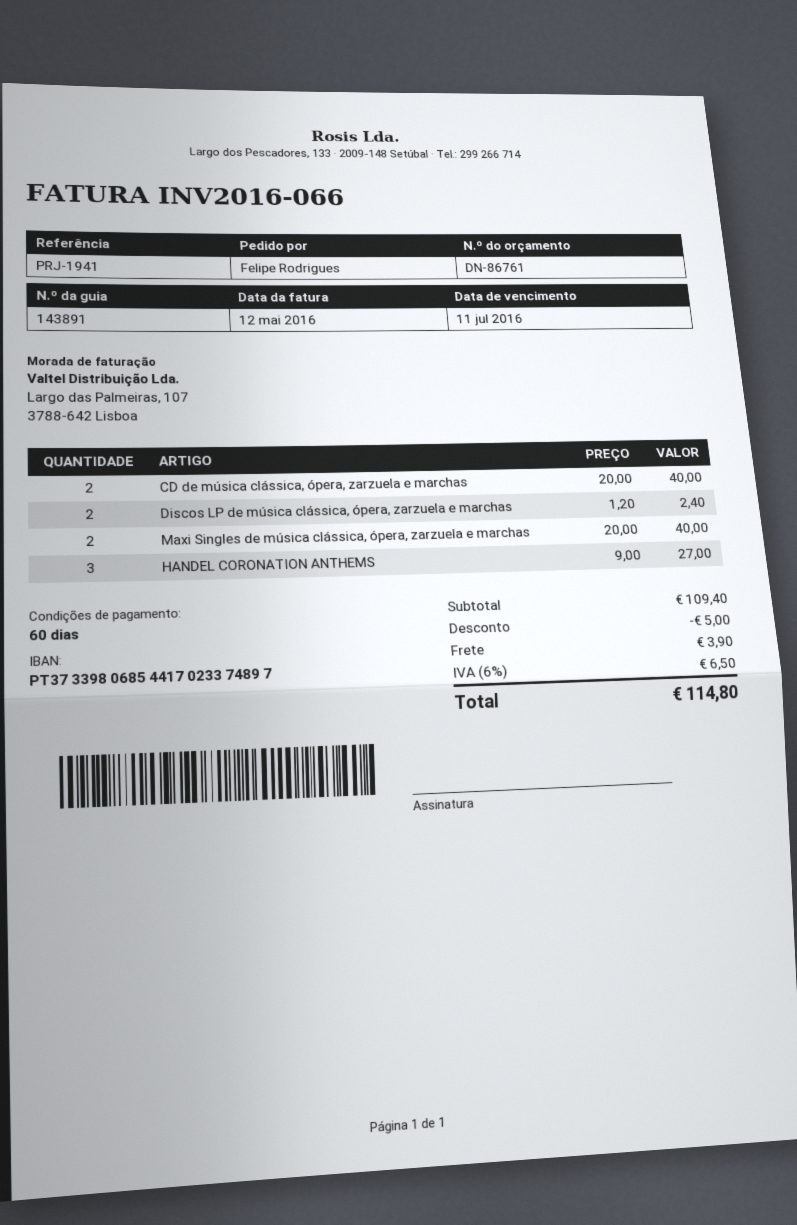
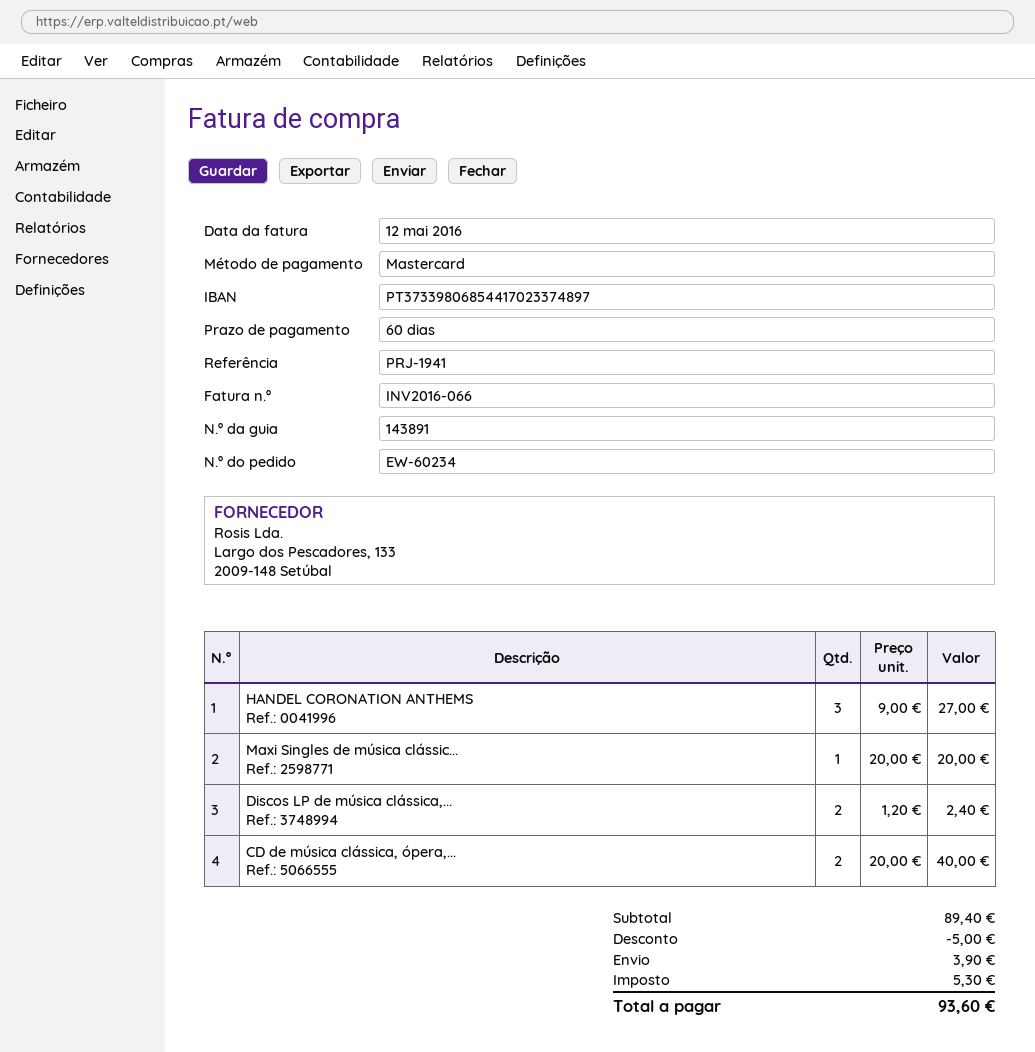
Maxi Singles de música clássica, ópera, zarzuela e marchas: 2 x 20.00 = 40.00 -> 1 x 20.00 = 20.00
subtotal: 109.40 -> 89.40
tax: 6.50 -> 5.30
total: 114.80 -> 93.60

